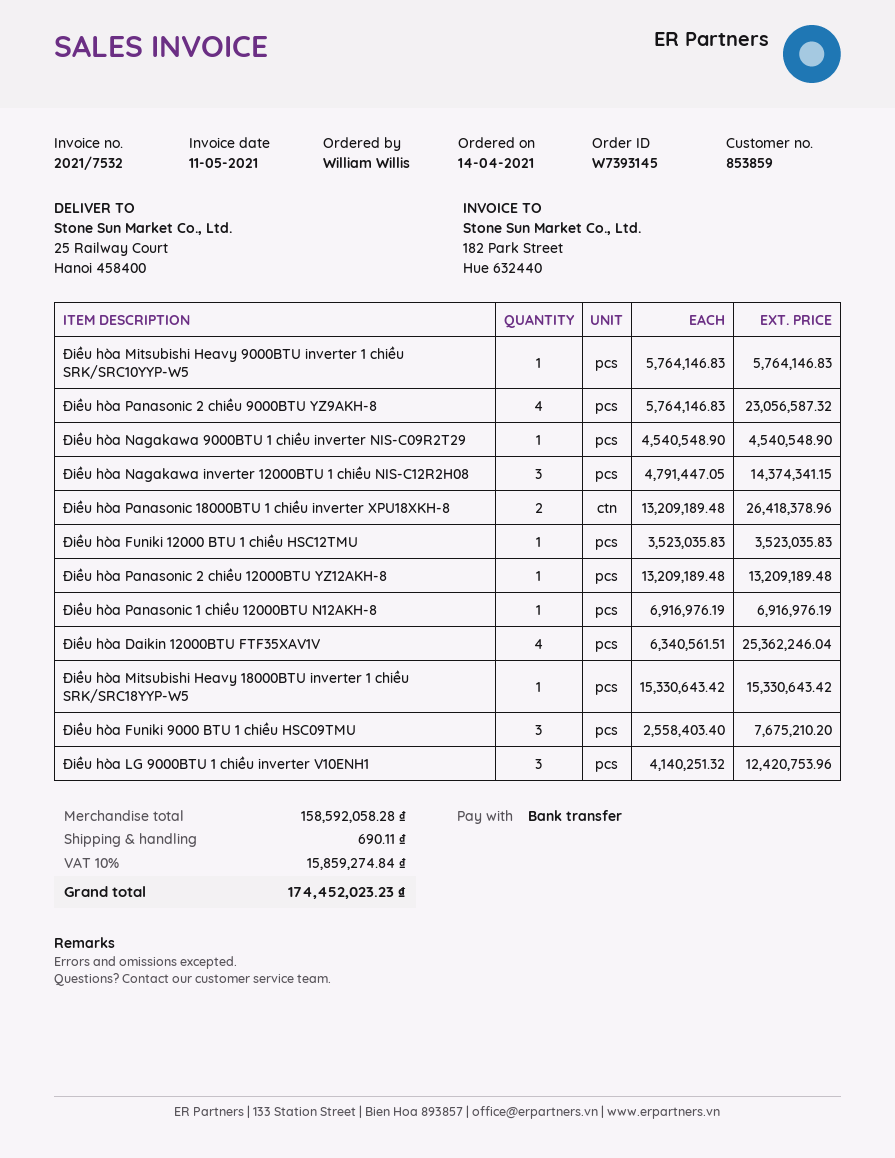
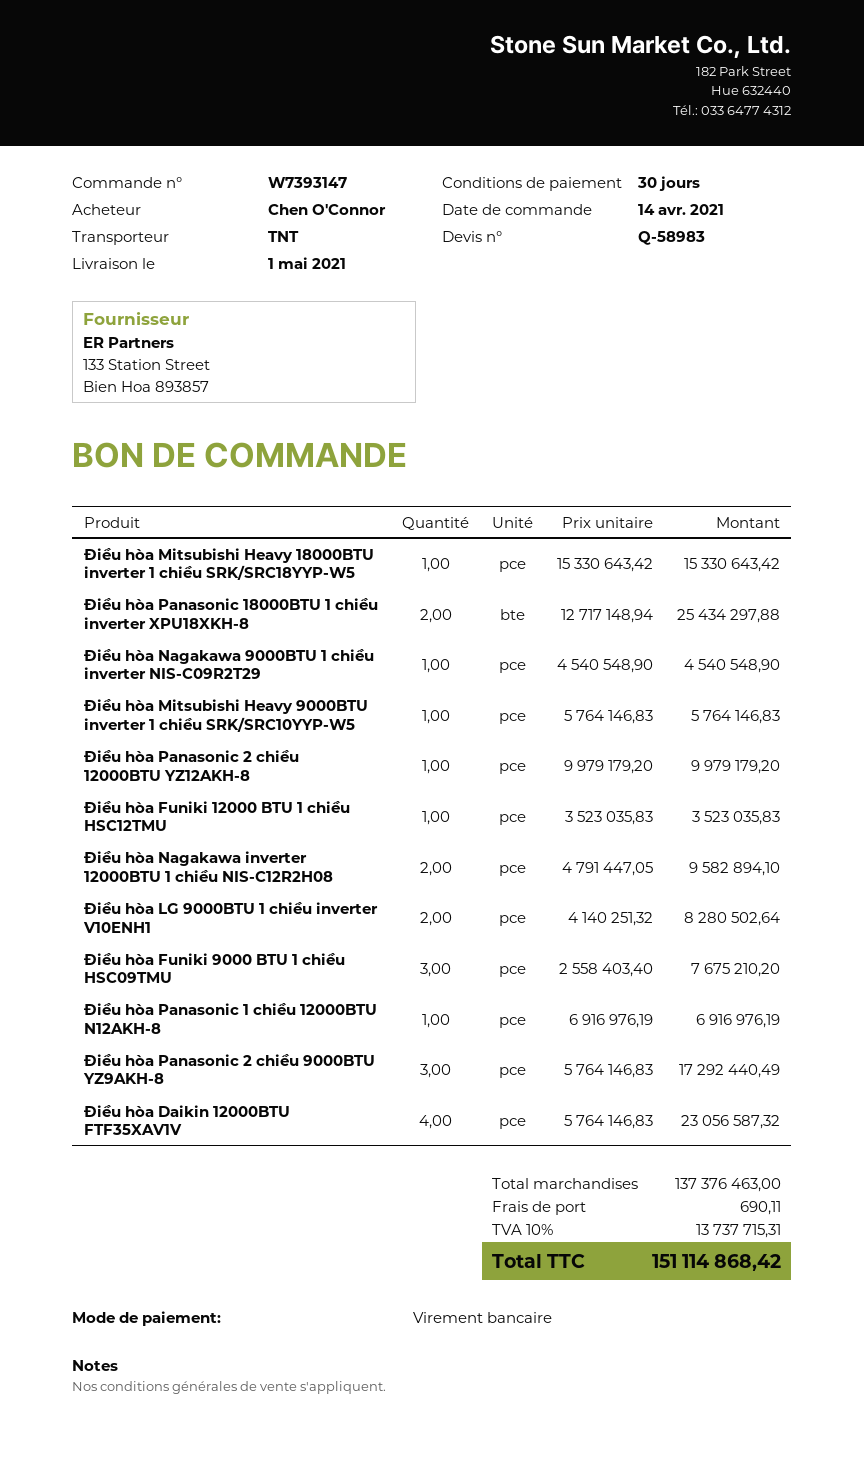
order number: W7393145 -> W7393147
ordered by: William Willis -> Chen O'Connor
Điều hòa Panasonic 2 chiều 9000BTU YZ9AKH-8: 4 x 5764146.83 = 23056587.32 -> 3 x 5764146.83 = 17292440.49
Điều hòa Nagakawa inverter 12000BTU 1 chiều NIS-C12R2H08: 3 x 4791447.05 = 14374341.15 -> 2 x 4791447.05 = 9582894.10
Điều hòa Panasonic 18000BTU 1 chiều inverter XPU18XKH-8: 2 x 13209189.48 = 26418378.96 -> 2 x 12717148.94 = 25434297.88
Điều hòa Panasonic 2 chiều 12000BTU YZ12AKH-8: 1 x 13209189.48 = 13209189.48 -> 1 x 9979179.20 = 9979179.20
Điều hòa Daikin 12000BTU FTF35XAV1V: 4 x 6340561.51 = 25362246.04 -> 4 x 5764146.83 = 23056587.32
Điều hòa LG 9000BTU 1 chiều inverter V10ENH1: 3 x 4140251.32 = 12420753.96 -> 2 x 4140251.32 = 8280502.64
subtotal: 158592058.28 -> 137376463.00
tax: 10% = 15859274.84 -> 10% = 13737715.31
total: 174452023.23 -> 151114868.42

